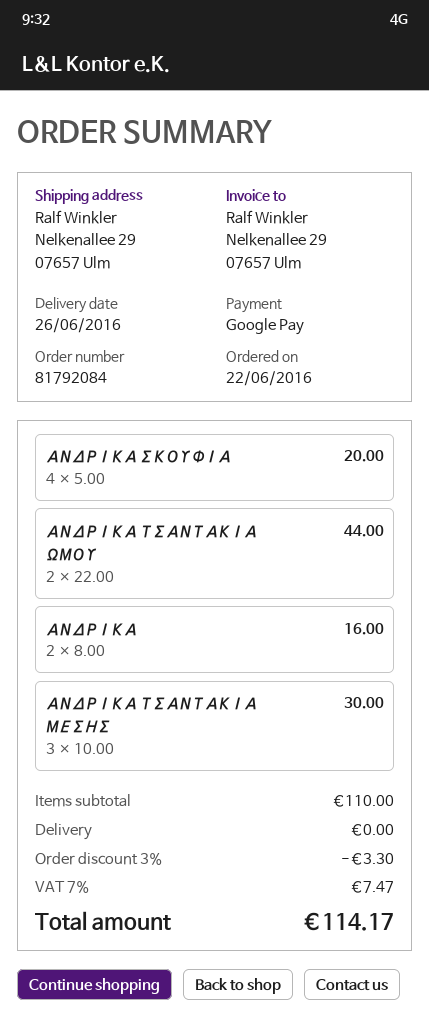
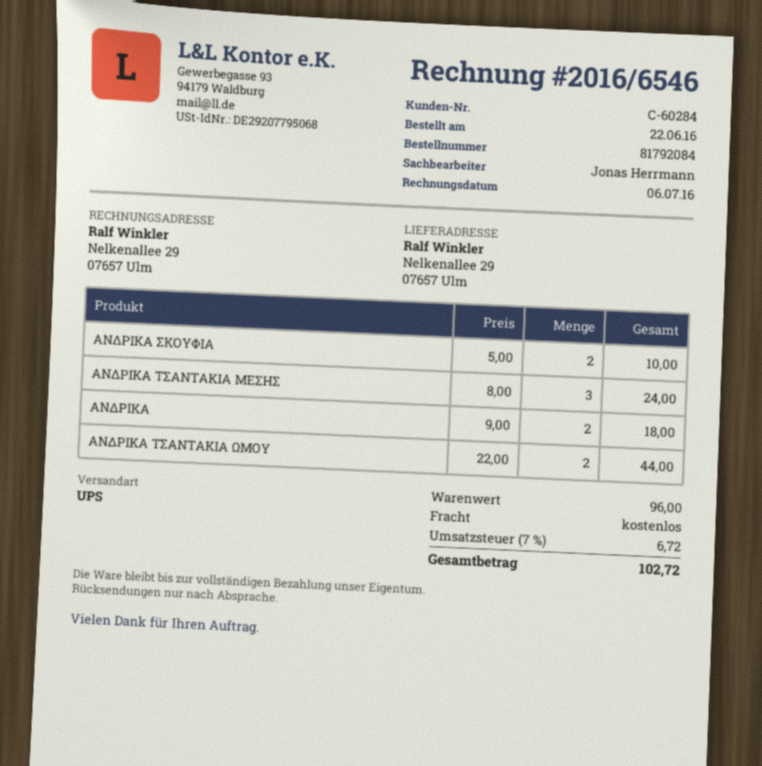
ΑΝΔΡΙΚΑ ΣΚΟΥΦΙΑ: 4 x 5.00 = 20.00 -> 2 x 5.00 = 10.00
ΑΝΔΡΙΚΑ: 2 x 8.00 = 16.00 -> 2 x 9.00 = 18.00
ΑΝΔΡΙΚΑ ΤΣΑΝΤΑΚΙΑ ΜΕΣΗΣ: 3 x 10.00 = 30.00 -> 3 x 8.00 = 24.00
subtotal: 110.00 -> 96.00
discount: 3% = 3.30 -> none
tax: 7% = 7.47 -> 7% = 6.72
total: 114.17 -> 102.72

